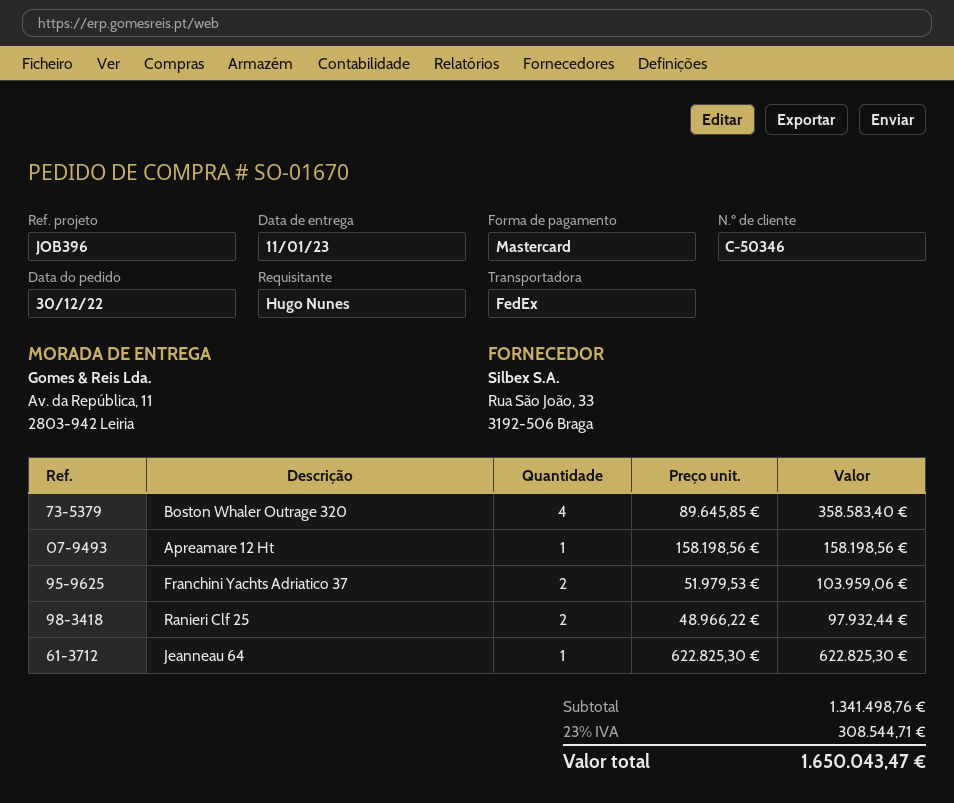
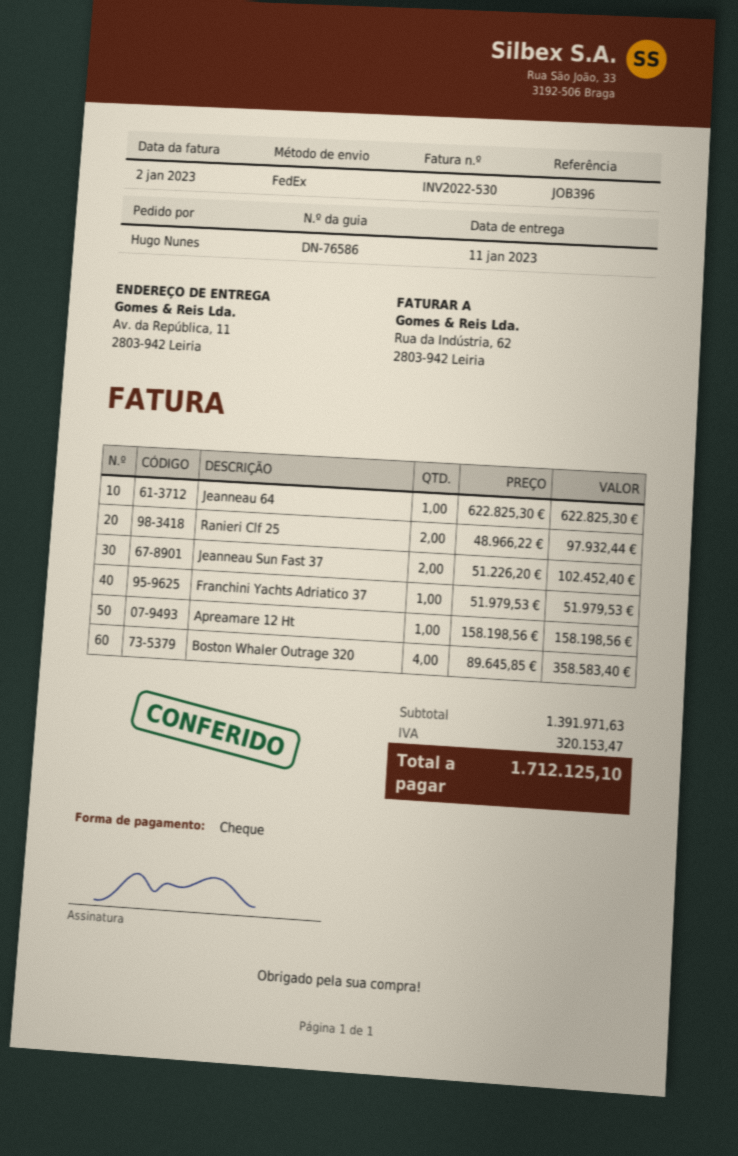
payment method: Mastercard -> cheque
Franchini Yachts Adriatico 37: 2 x 51979.53 = 103959.06 -> 1 x 51979.53 = 51979.53
Jeanneau Sun Fast 37: none -> 2 x 51226.20 = 102452.40
subtotal: 1341498.76 -> 1391971.63
tax: 308544.71 -> 320153.47
total: 1650043.47 -> 1712125.10

